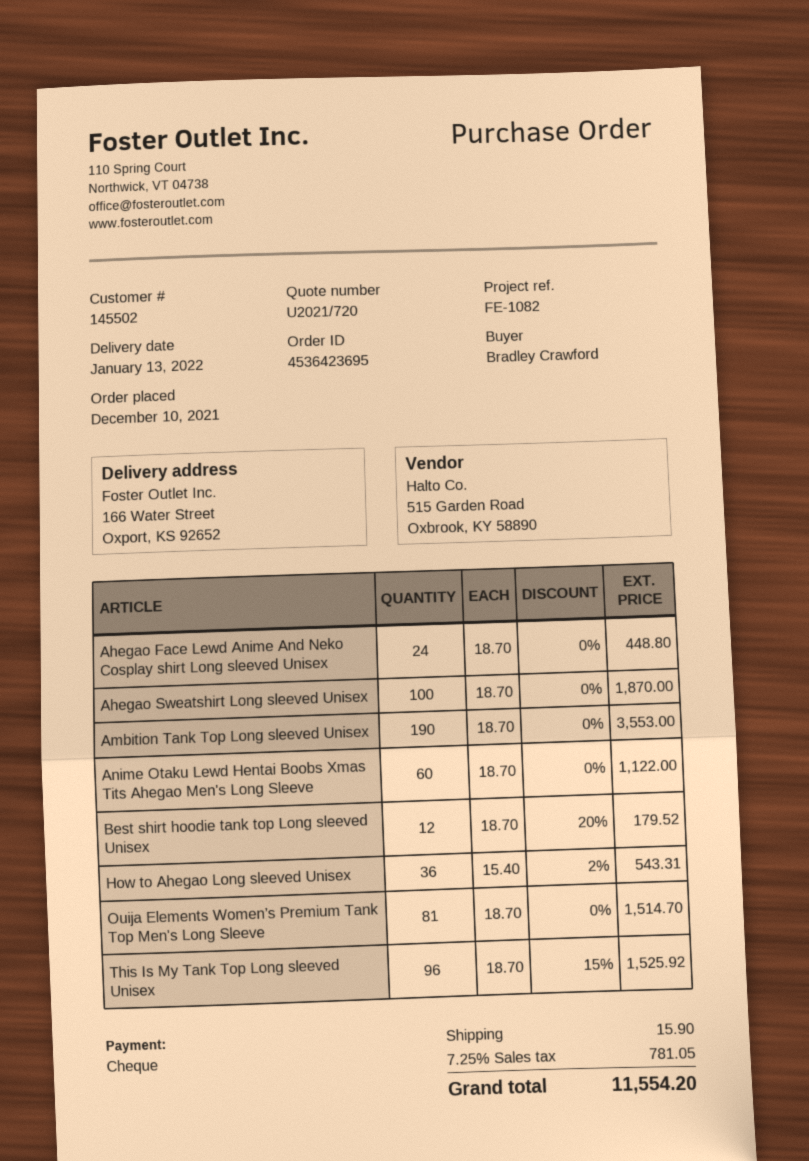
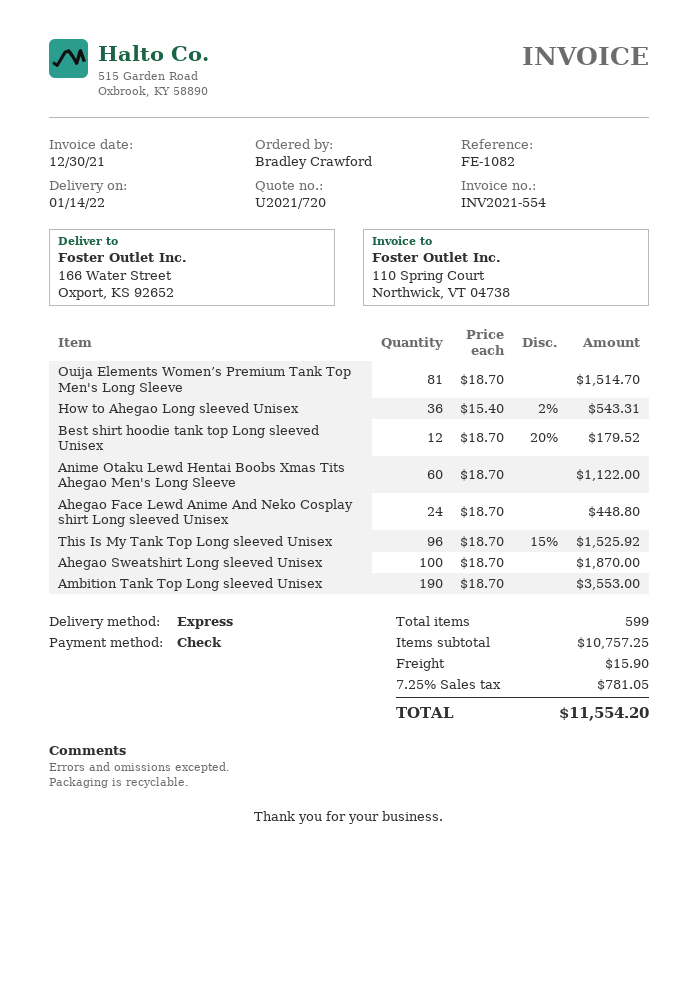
delivery date: 2022-01-13 -> 2022-01-14

